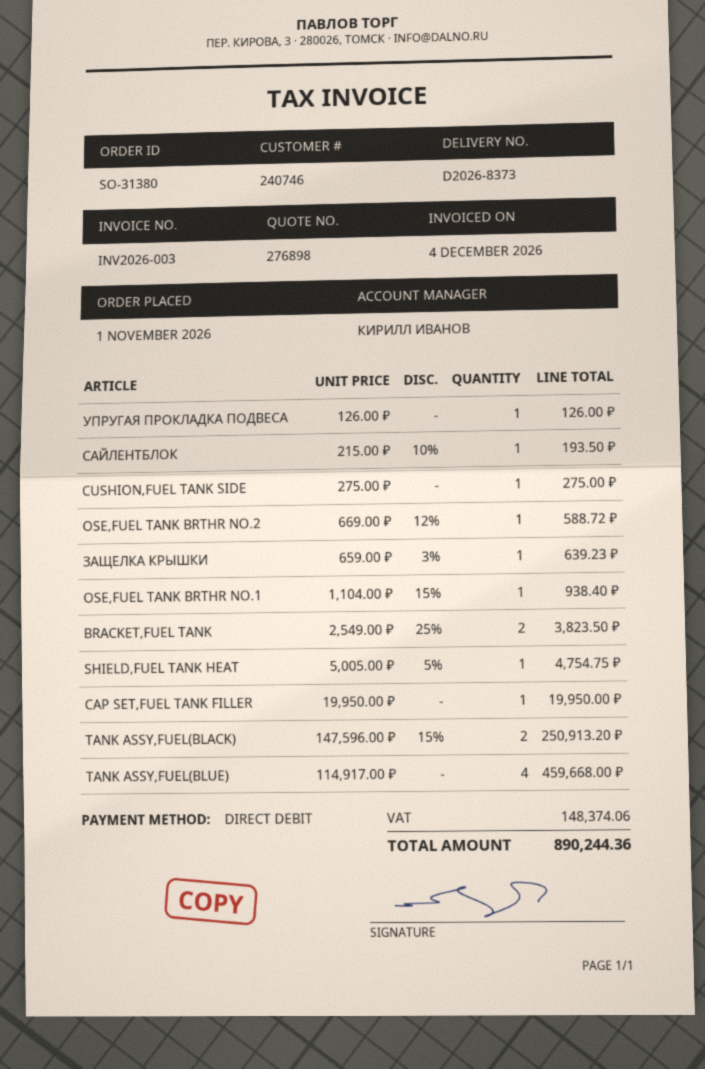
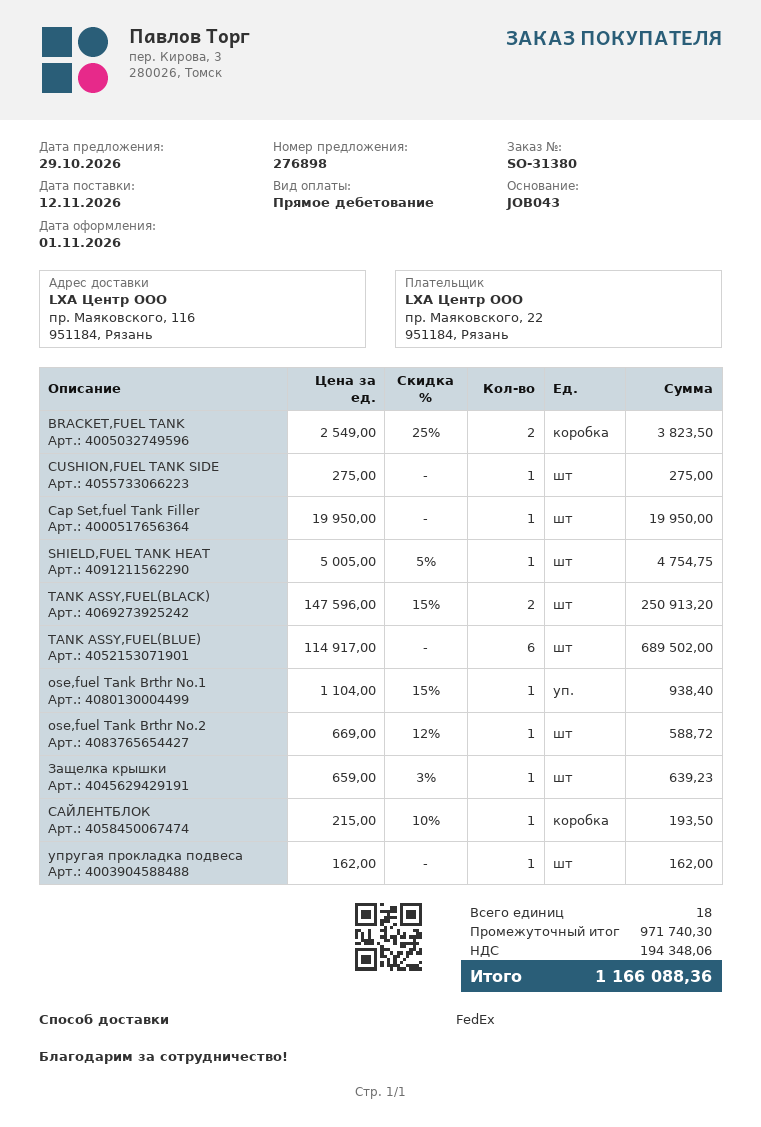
УПРУГАЯ ПРОКЛАДКА ПОДВЕСА: 1 x 126.00 = 126.00 -> 1 x 162.00 = 162.00
TANK ASSY,FUEL(BLUE): 4 x 114917.00 = 459668.00 -> 6 x 114917.00 = 689502.00
tax: 148374.06 -> 194348.06
total: 890244.36 -> 1166088.36

